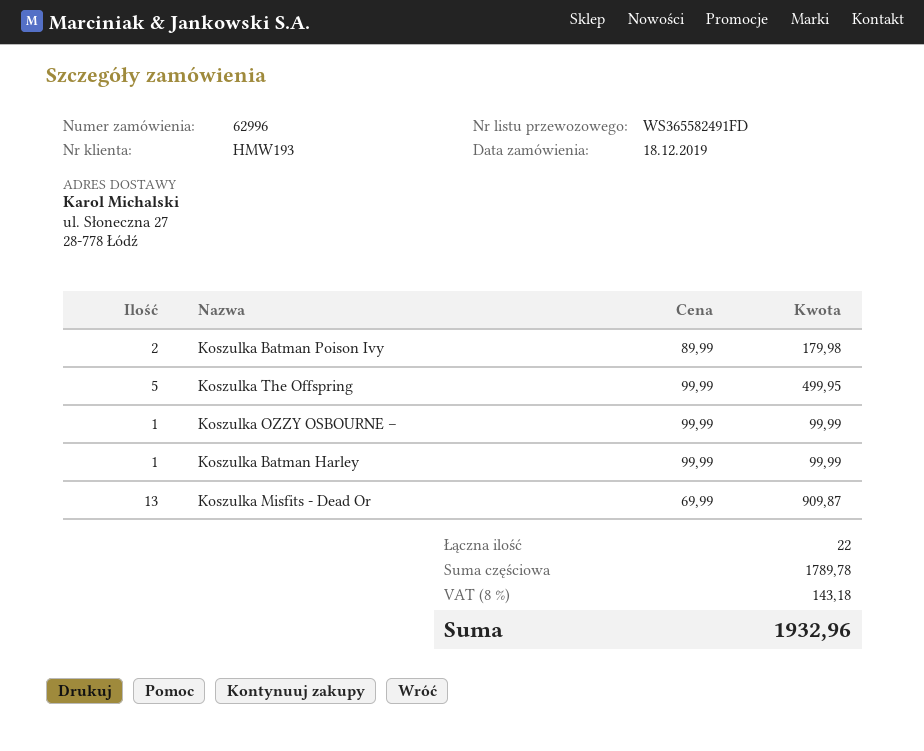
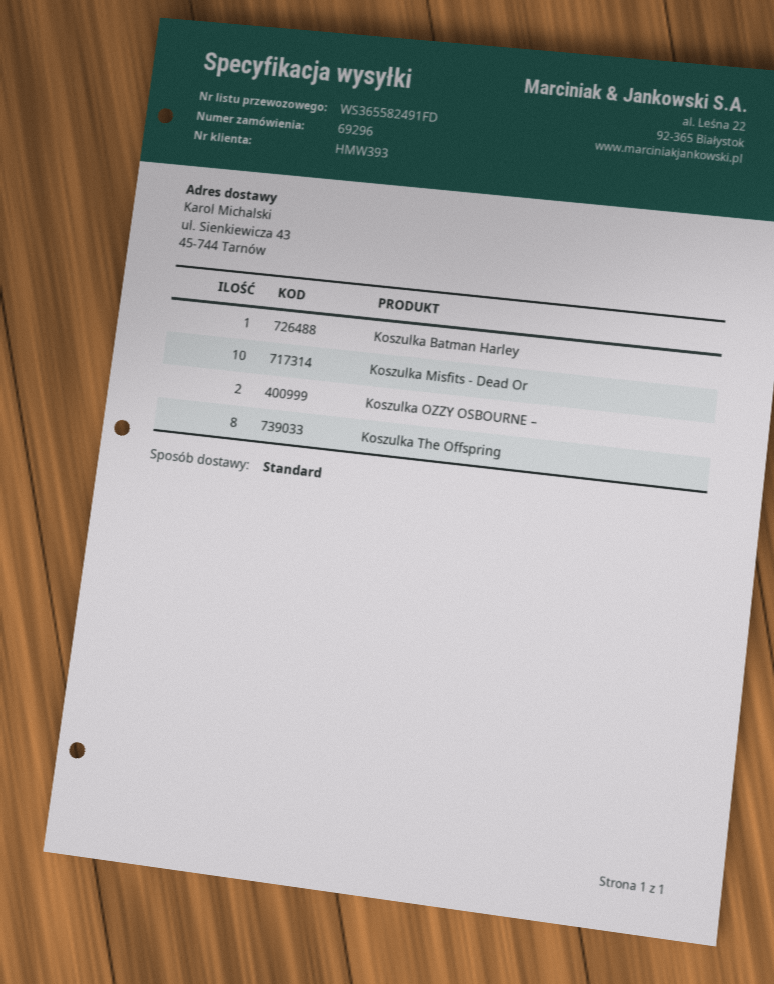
order number: 62996 -> 69296
customer number: HMW193 -> HMW393
ship to: ul. Słoneczna 27, 28-778 Łódź -> ul. Sienkiewicza 43, 45-744 Tarnów
Koszulka Batman Poison Ivy: 2 -> none
Koszulka The Offspring: 5 -> 8
Koszulka OZZY OSBOURNE –: 1 -> 2
Koszulka Misfits - Dead Or: 13 -> 10

